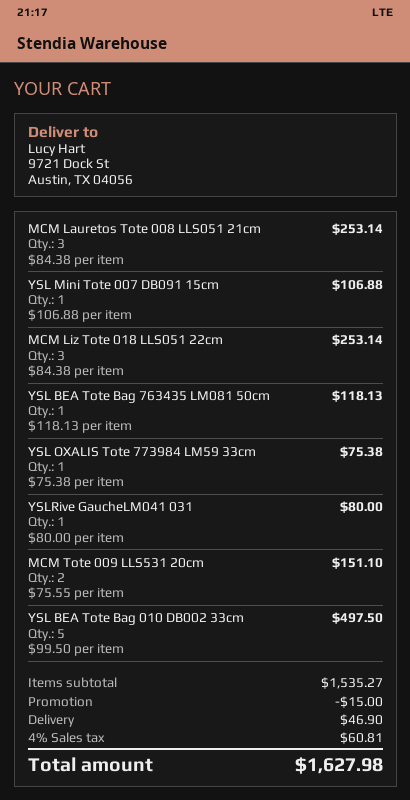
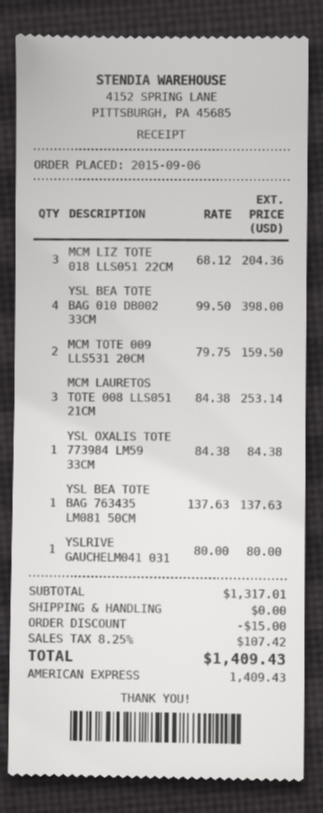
YSL Mini Tote 007 DB091 15cm: 1 x 106.88 = 106.88 -> none
MCM Liz Tote 018 LLS051 22cm: 3 x 84.38 = 253.14 -> 3 x 68.12 = 204.36
YSL BEA Tote Bag 763435 LM081 50cm: 1 x 118.13 = 118.13 -> 1 x 137.63 = 137.63
YSL OXALIS Tote 773984 LM59 33cm: 1 x 75.38 = 75.38 -> 1 x 84.38 = 84.38
MCM Tote 009 LLS531 20cm: 2 x 75.55 = 151.10 -> 2 x 79.75 = 159.50
YSL BEA Tote Bag 010 DB002 33cm: 5 x 99.50 = 497.50 -> 4 x 99.50 = 398.00
subtotal: 1535.27 -> 1317.01
shipping: 46.90 -> 0.00
tax: 4% = 60.81 -> 8.25% = 107.42
total: 1627.98 -> 1409.43

